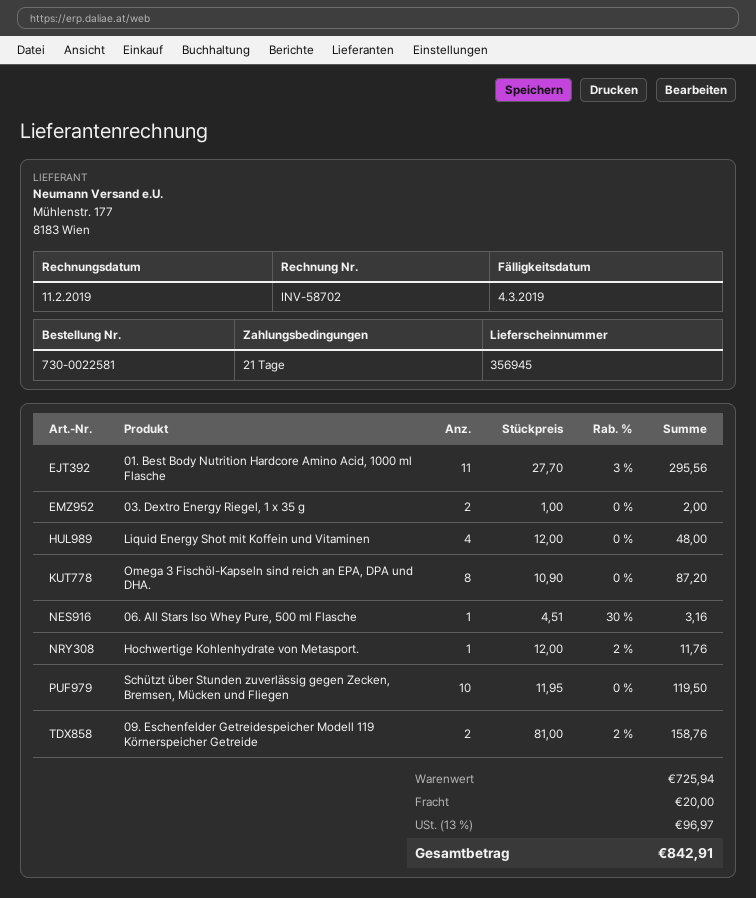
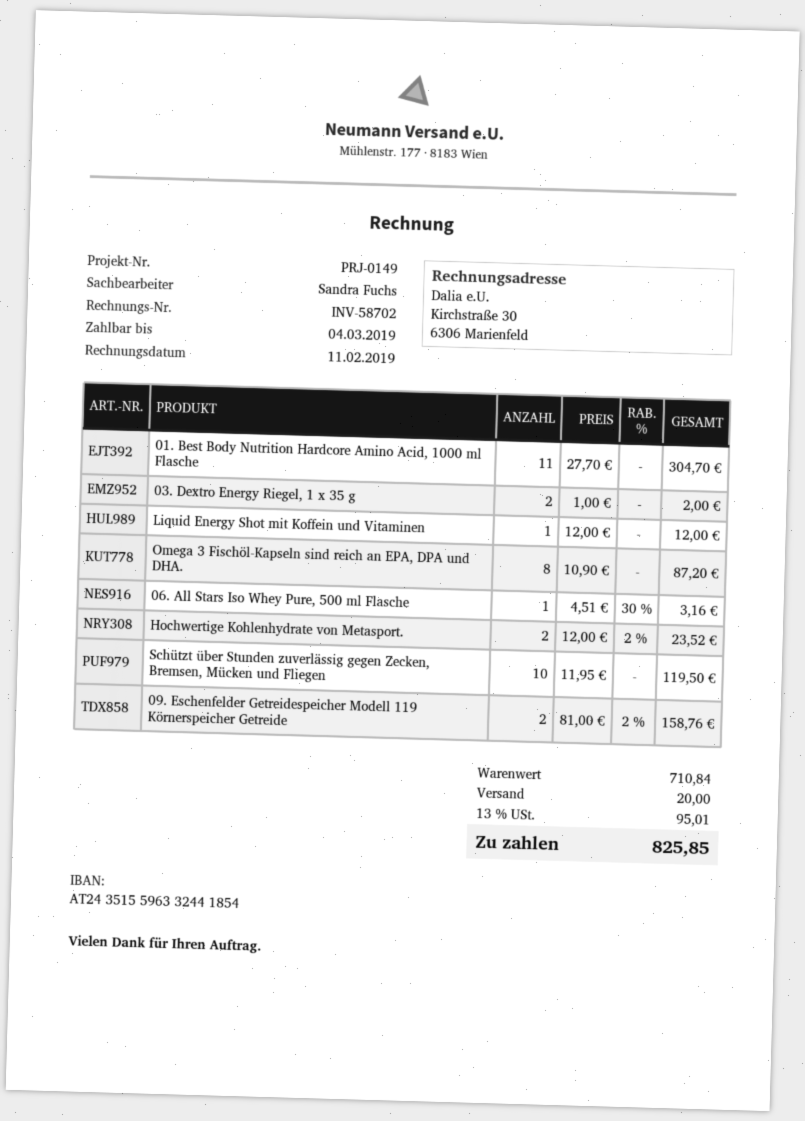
01. Best Body Nutrition Hardcore Amino Acid, 1000 ml Flasche: 11 x 27.70 - 3% = 295.56 -> 11 x 27.70 = 304.70
Liquid Energy Shot mit Koffein und Vitaminen: 4 x 12.00 = 48.00 -> 1 x 12.00 = 12.00
Hochwertige Kohlenhydrate von Metasport.: 1 x 12.00 - 2% = 11.76 -> 2 x 12.00 - 2% = 23.52
subtotal: 725.94 -> 710.84
tax: 13% = 96.97 -> 13% = 95.01
total: 842.91 -> 825.85

